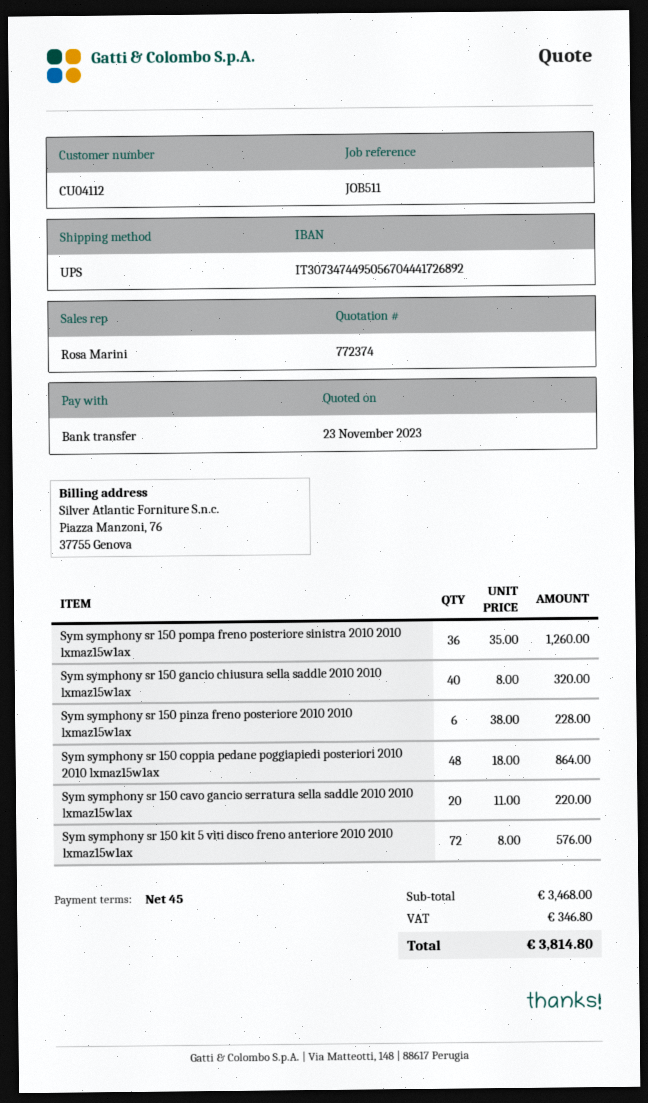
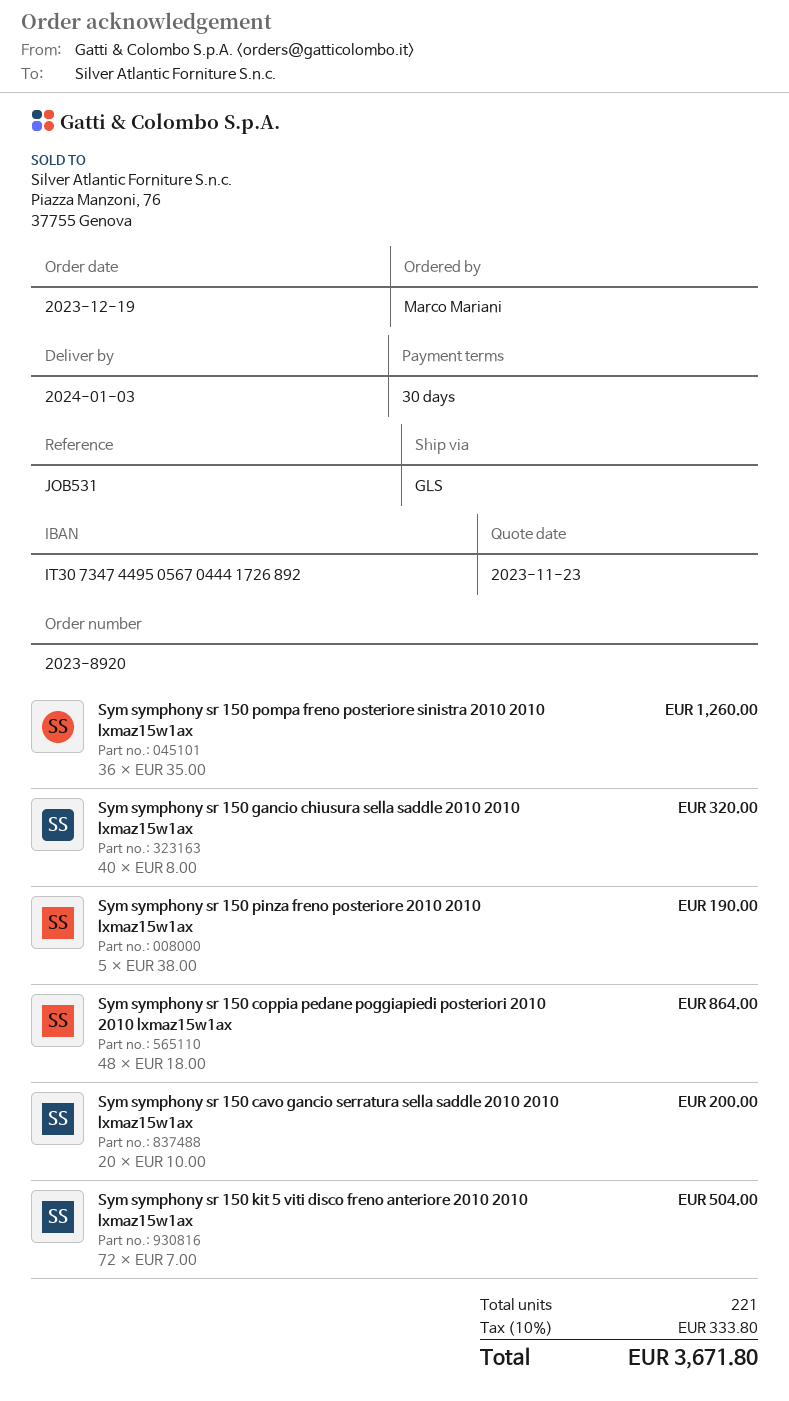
payment terms: 45 days -> 30 days
reference: JOB511 -> JOB531
shipping method: UPS -> GLS
Sym symphony sr 150 pinza freno posteriore 2010 2010 lxmaz15w1ax: 6 x 38.00 = 228.00 -> 5 x 38.00 = 190.00
Sym symphony sr 150 cavo gancio serratura sella saddle 2010 2010 lxmaz15w1ax: 20 x 11.00 = 220.00 -> 20 x 10.00 = 200.00
Sym symphony sr 150 kit 5 viti disco freno anteriore 2010 2010 lxmaz15w1ax: 72 x 8.00 = 576.00 -> 72 x 7.00 = 504.00
tax: 346.80 -> 333.80
total: 3814.80 -> 3671.80

